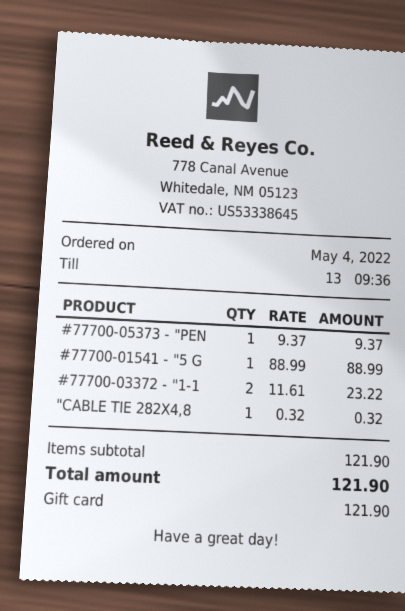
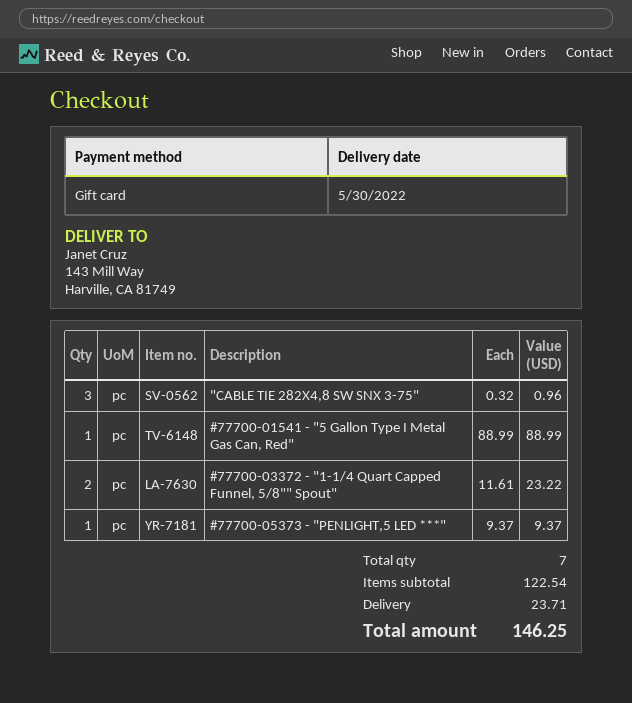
"CABLE TIE 282X4,8: 1 x 0.32 = 0.32 -> 3 x 0.32 = 0.96
subtotal: 121.90 -> 122.54
shipping: none -> 23.71
total: 121.90 -> 146.25

